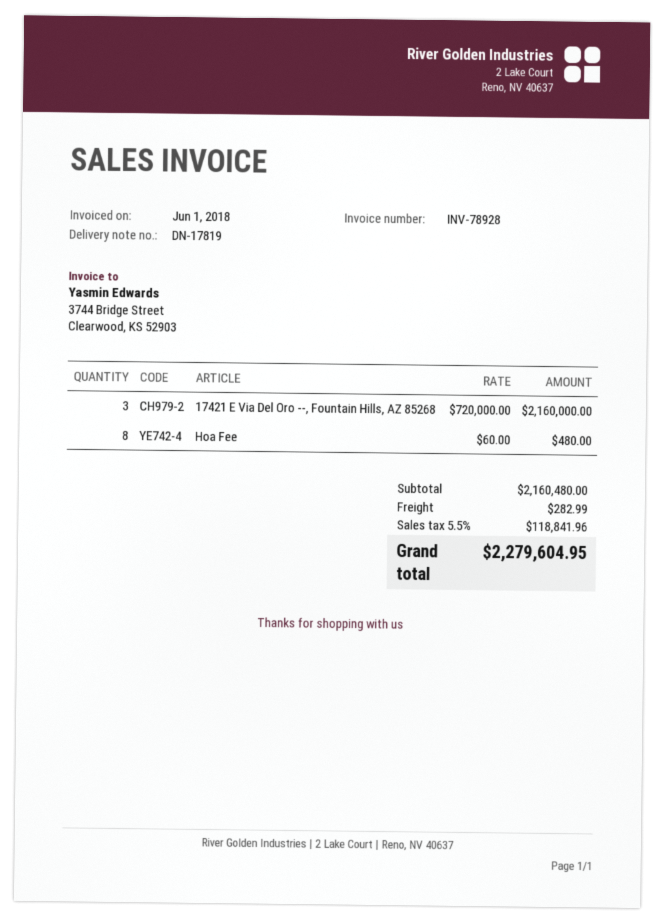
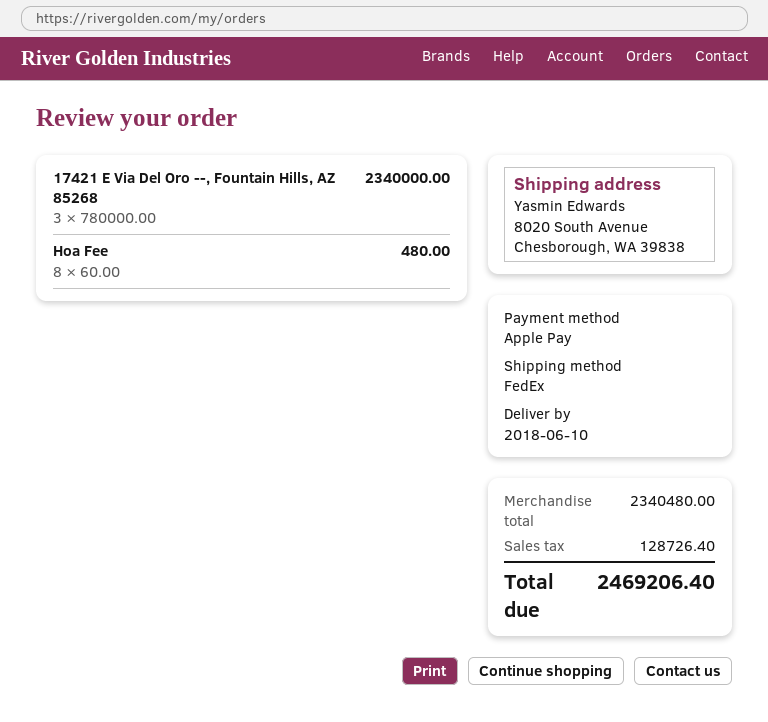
17421 E Via Del Oro --, Fountain Hills, AZ 85268: 3 x 720000.00 = 2160000.00 -> 3 x 780000.00 = 2340000.00
subtotal: 2160480.00 -> 2340480.00
shipping: 282.99 -> none
tax: 118841.96 -> 128726.40
total: 2279604.95 -> 2469206.40

